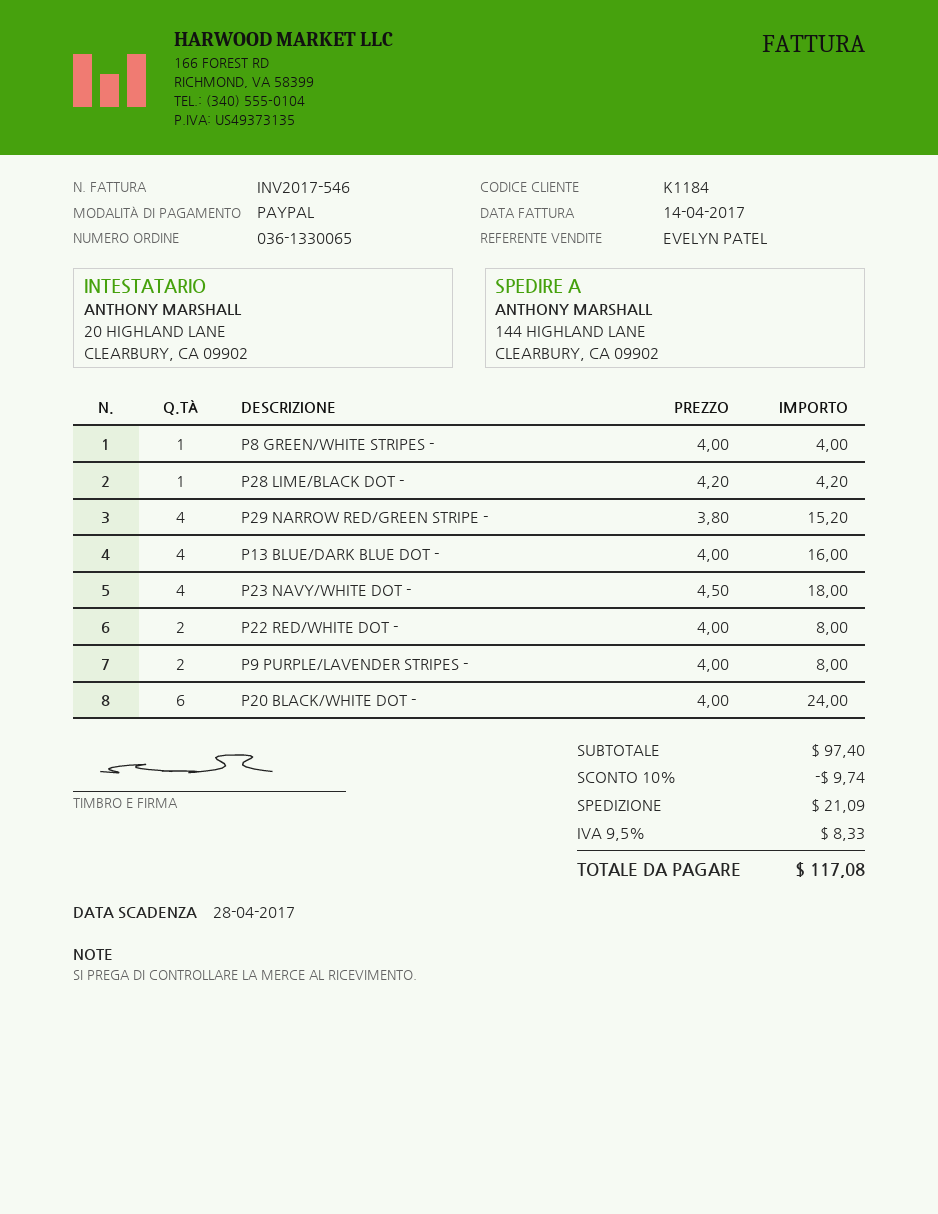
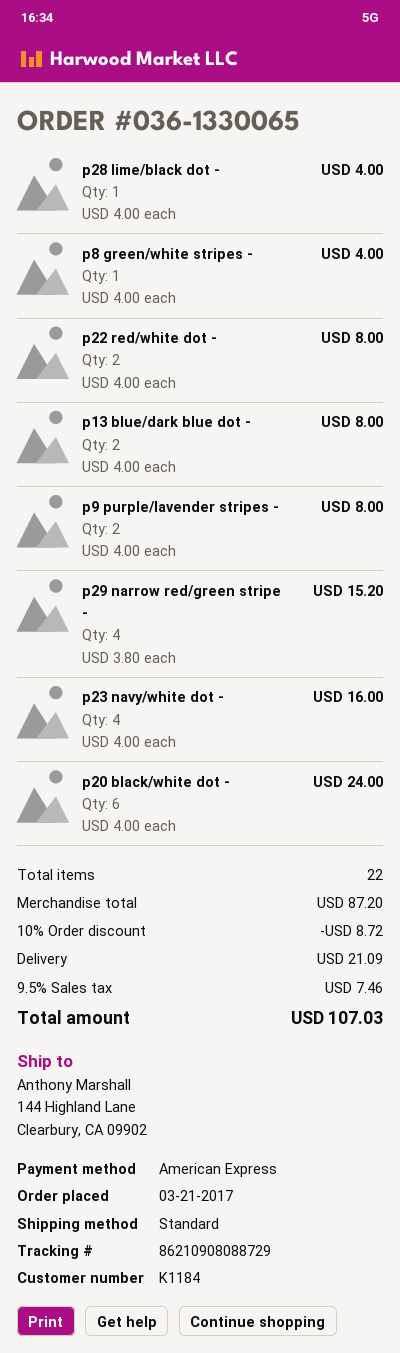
payment method: PayPal -> American Express
P28 LIME/BLACK DOT -: 1 x 4.20 = 4.20 -> 1 x 4.00 = 4.00
P13 BLUE/DARK BLUE DOT -: 4 x 4.00 = 16.00 -> 2 x 4.00 = 8.00
P23 NAVY/WHITE DOT -: 4 x 4.50 = 18.00 -> 4 x 4.00 = 16.00
subtotal: 97.40 -> 87.20
discount: 10% = 9.74 -> 10% = 8.72
tax: 9.5% = 8.33 -> 9.5% = 7.46
total: 117.08 -> 107.03

